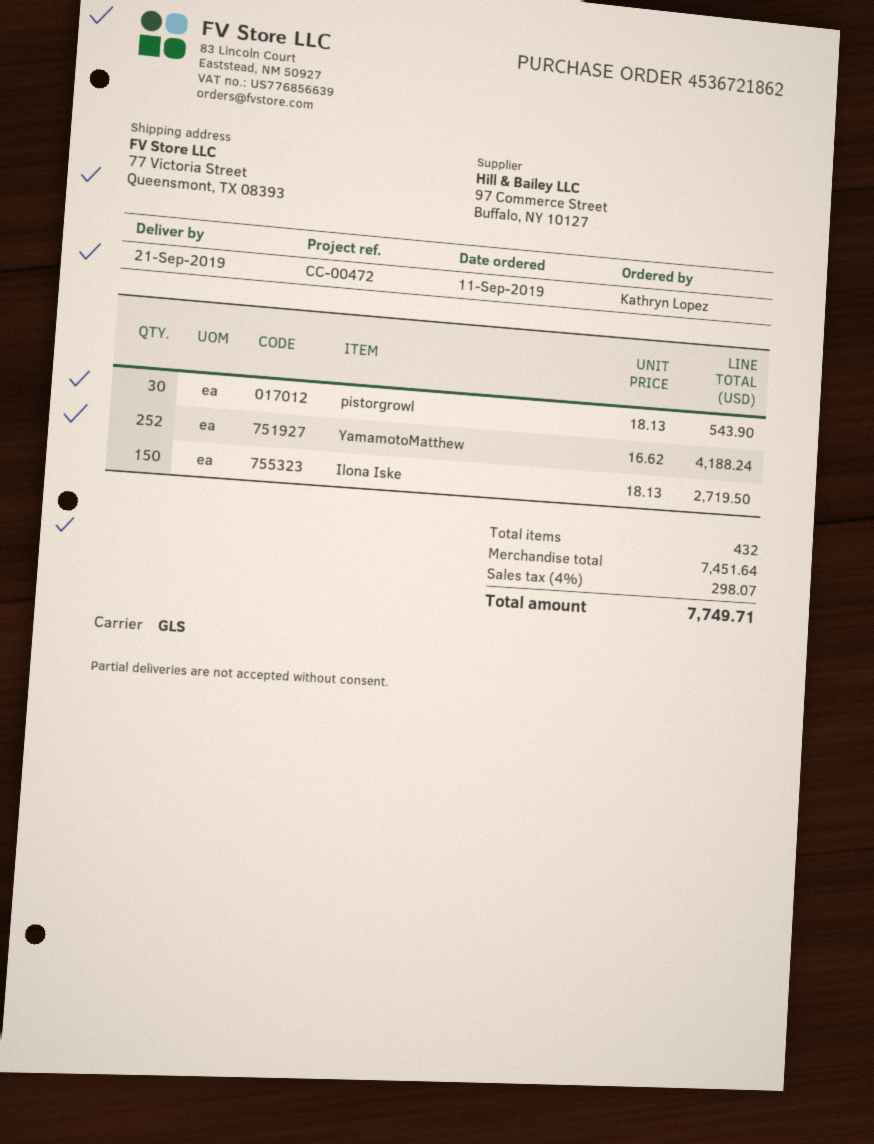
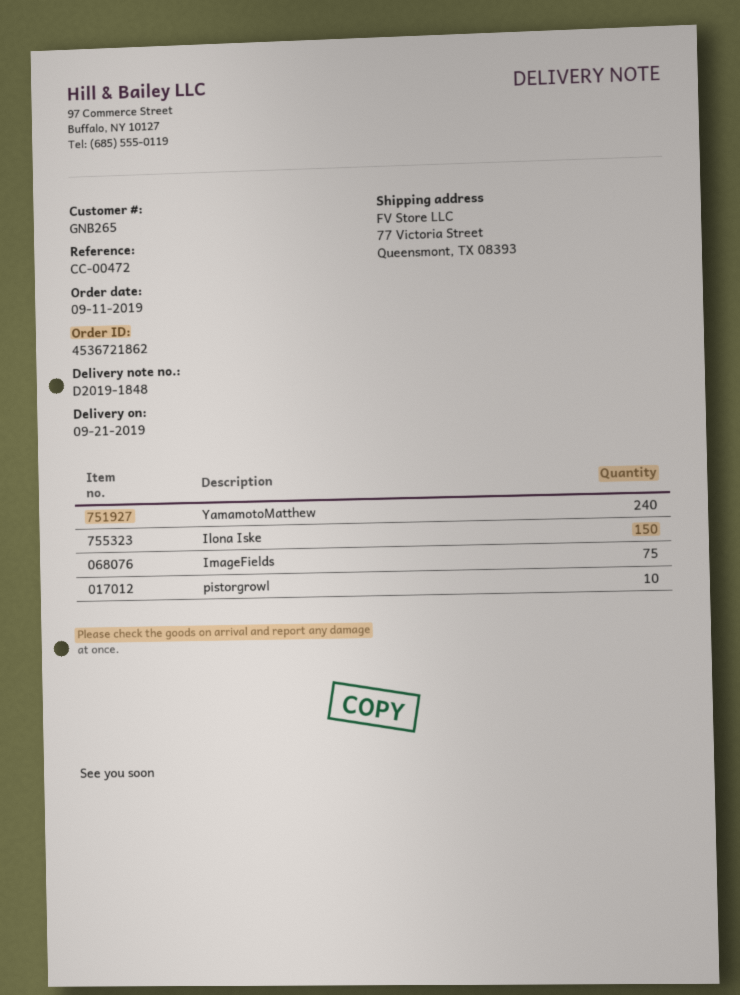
pistorgrowl: 30 -> 10
YamamotoMatthew: 252 -> 240
ImageFields: none -> 75

